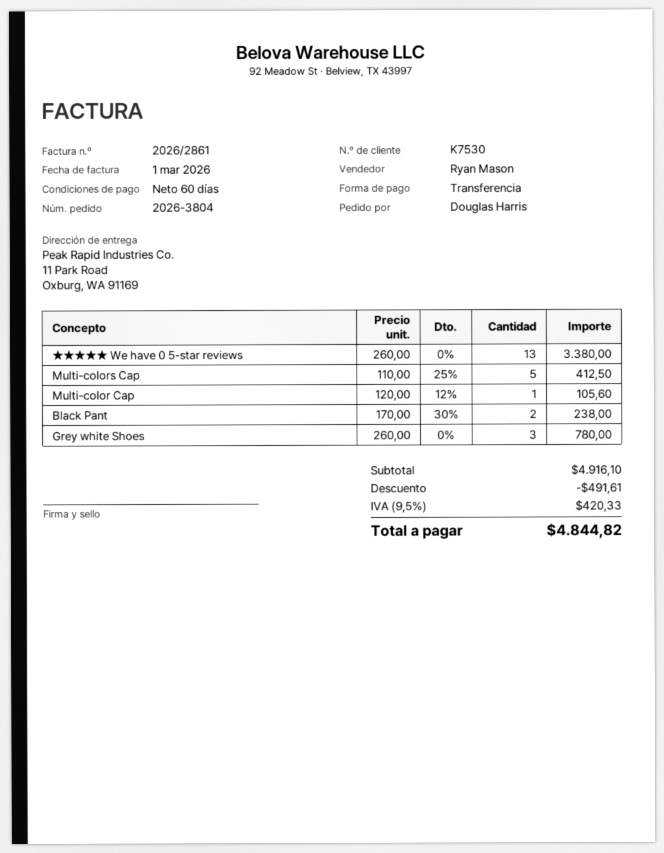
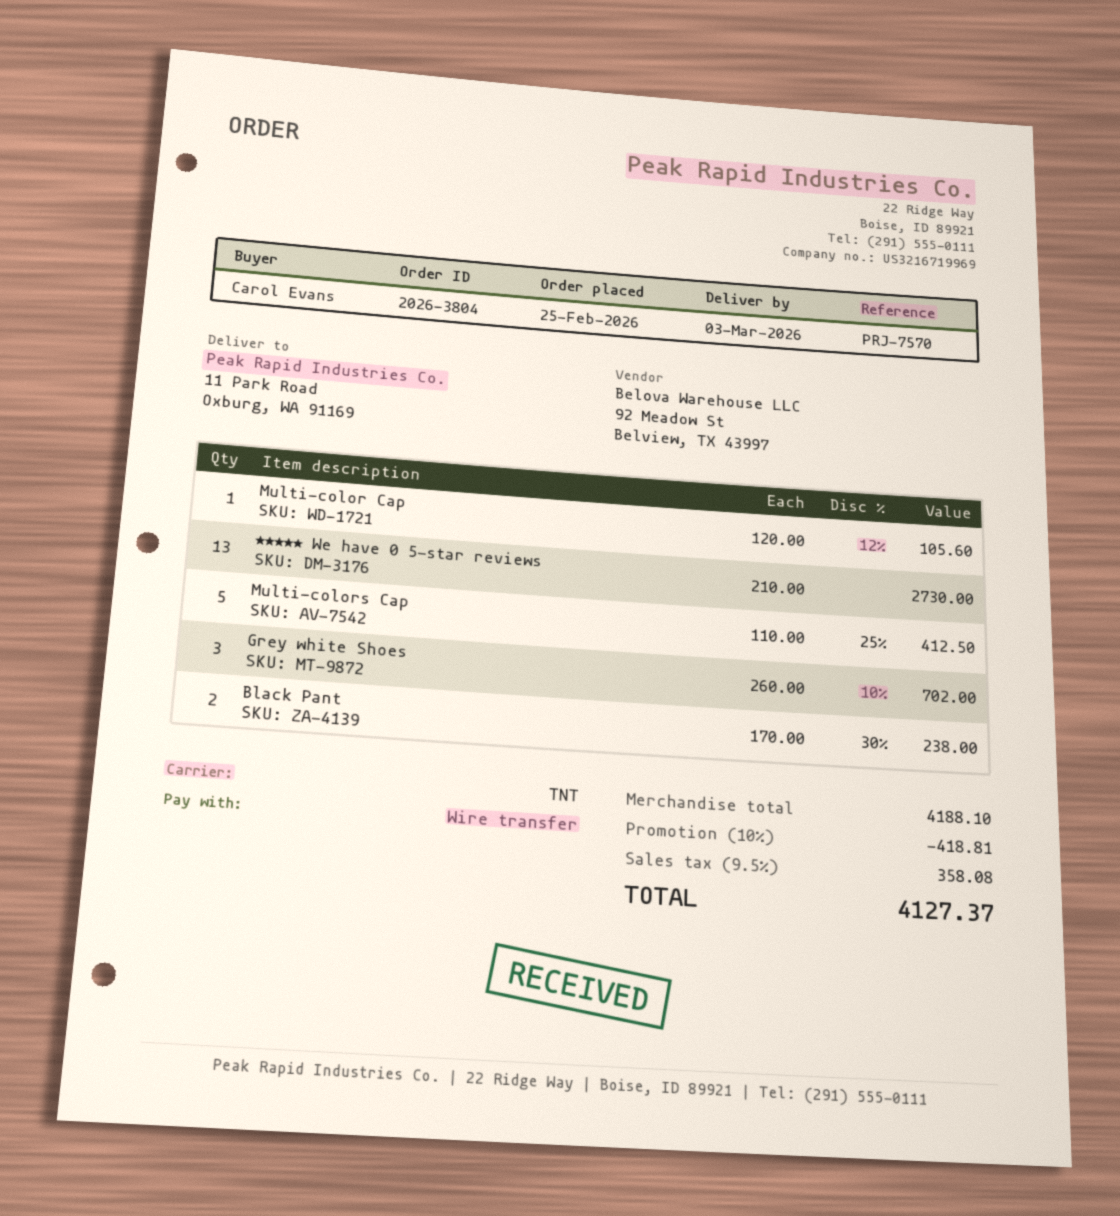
ordered by: Douglas Harris -> Carol Evans
★★★★★ We have 0 5-star reviews: 13 x 260.00 = 3380.00 -> 13 x 210.00 = 2730.00
Grey white Shoes: 3 x 260.00 = 780.00 -> 3 x 260.00 - 10% = 702.00
subtotal: 4916.10 -> 4188.10
discount: 491.61 -> 418.81
tax: 9.5% = 420.33 -> 9.5% = 358.08
total: 4844.82 -> 4127.37

